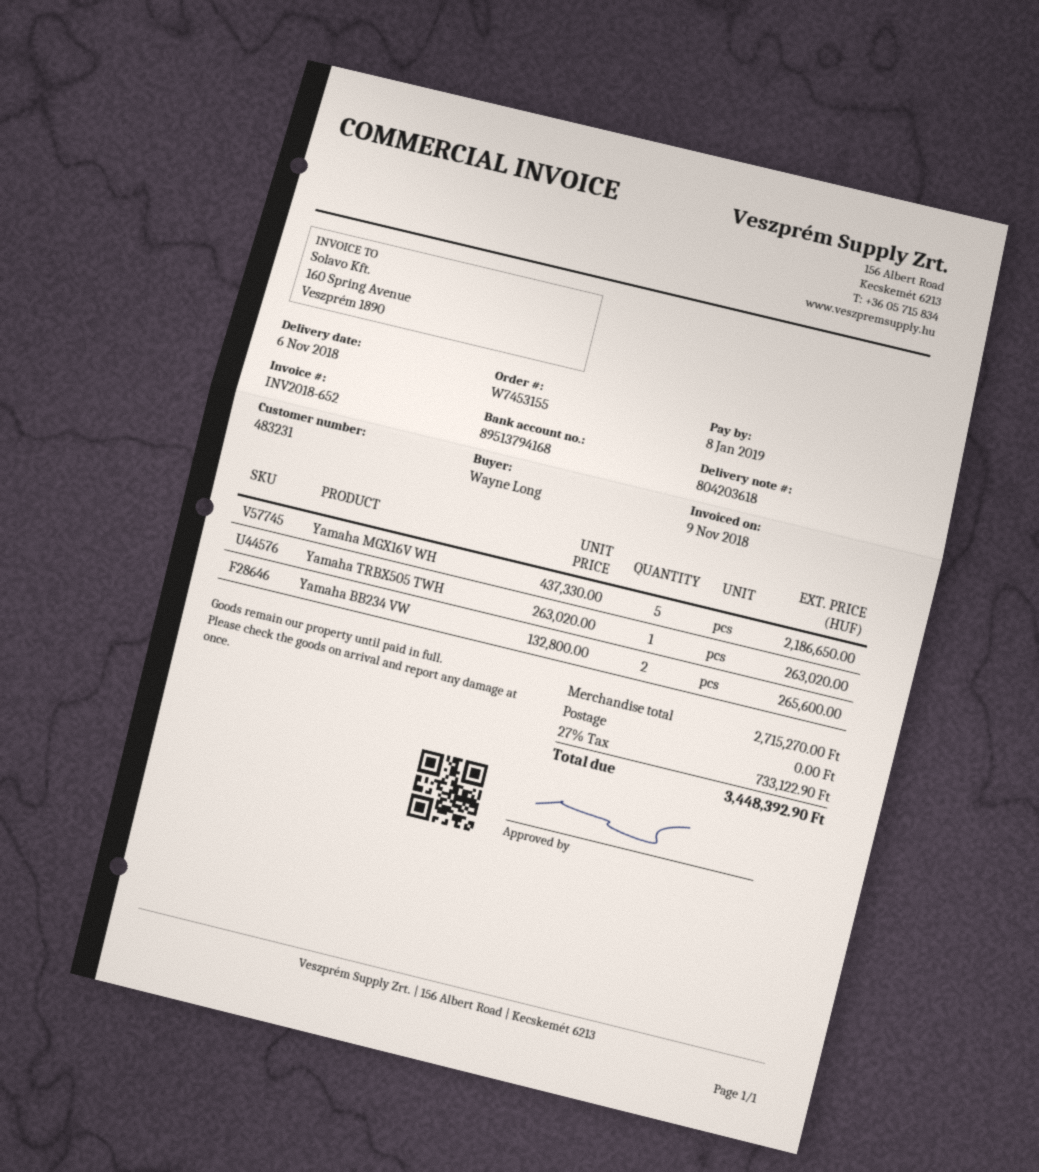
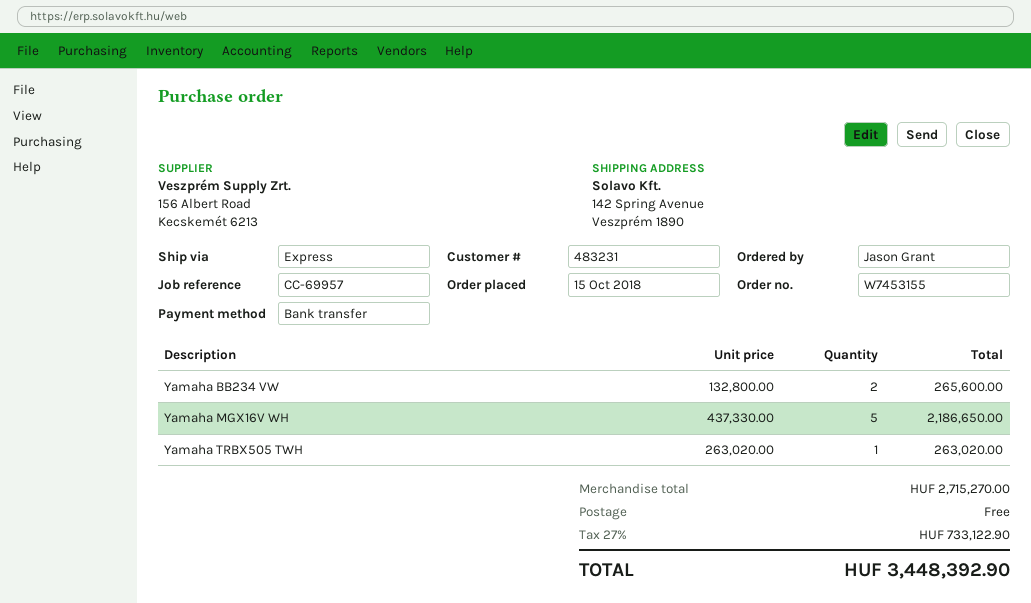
ordered by: Wayne Long -> Jason Grant

